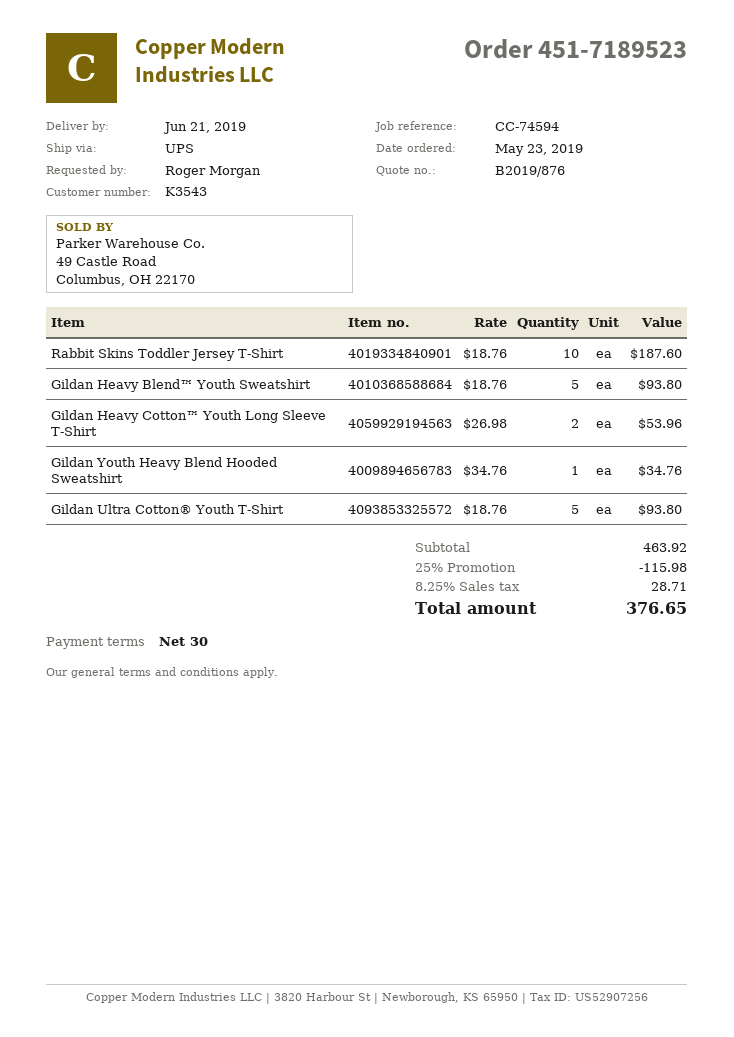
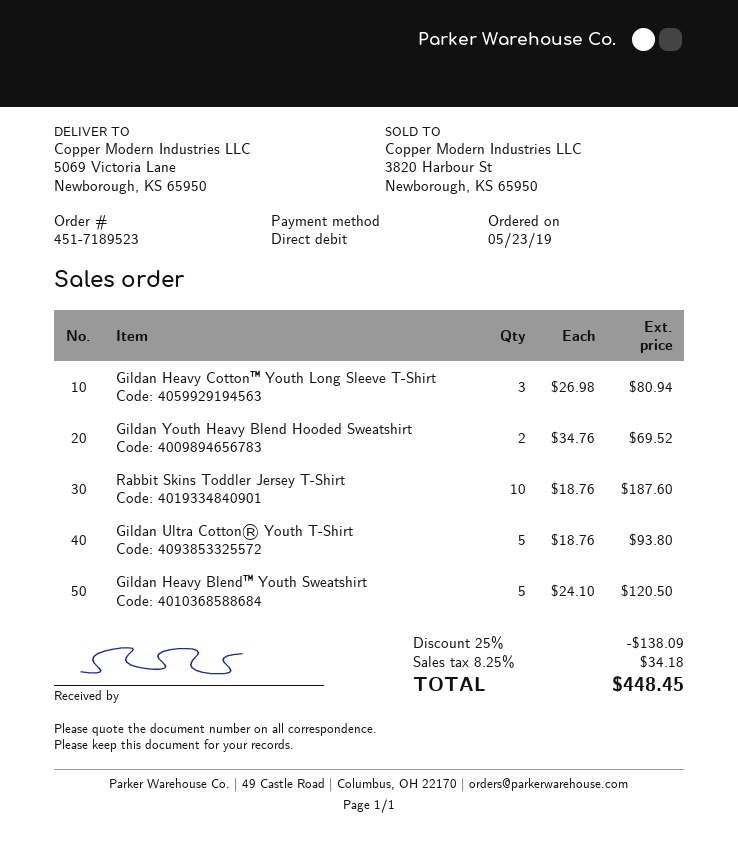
Gildan Heavy Blend™ Youth Sweatshirt: 5 x 18.76 = 93.80 -> 5 x 24.10 = 120.50
Gildan Heavy Cotton™ Youth Long Sleeve T-Shirt: 2 x 26.98 = 53.96 -> 3 x 26.98 = 80.94
Gildan Youth Heavy Blend Hooded Sweatshirt: 1 x 34.76 = 34.76 -> 2 x 34.76 = 69.52
discount: 25% = 115.98 -> 25% = 138.09
tax: 8.25% = 28.71 -> 8.25% = 34.18
total: 376.65 -> 448.45

